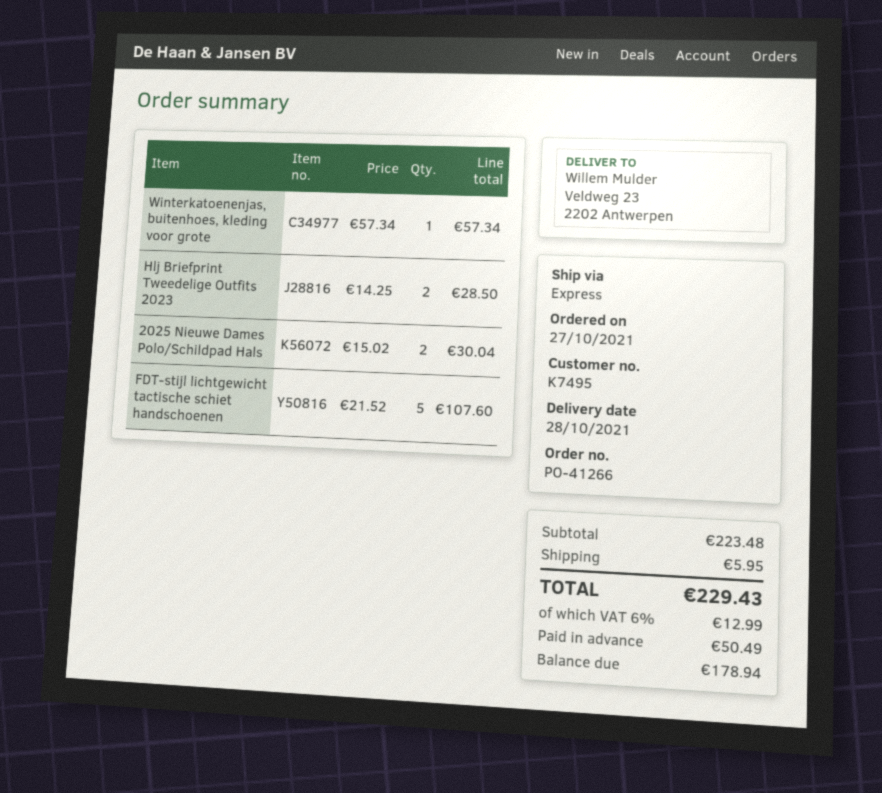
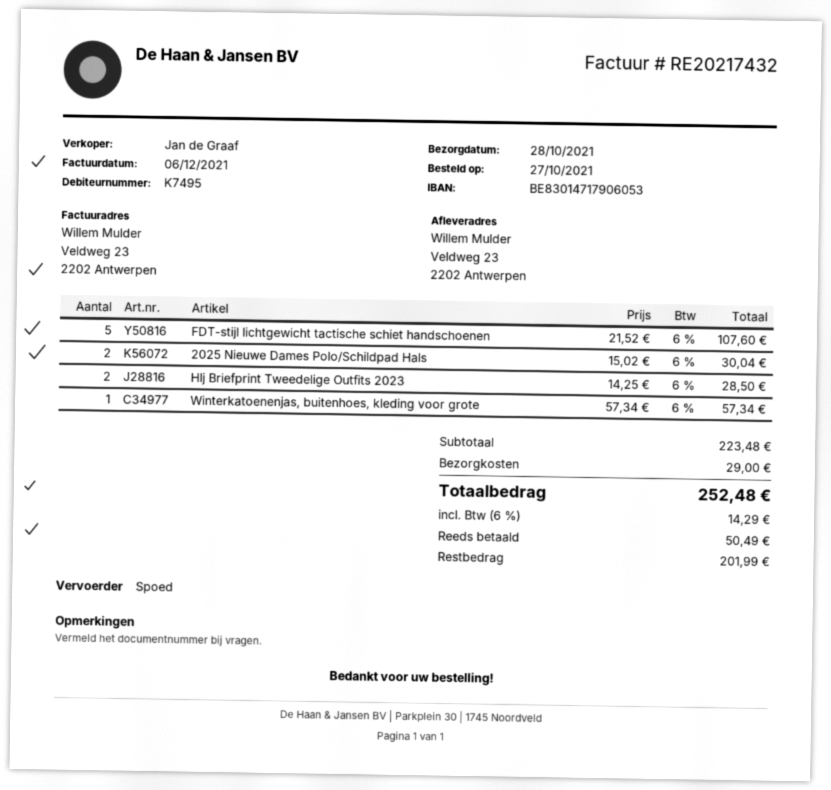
shipping: 5.95 -> 29.00
tax: 6% = 12.99 -> 6% = 14.29
total: 229.43 -> 252.48
balance: 178.94 -> 201.99

